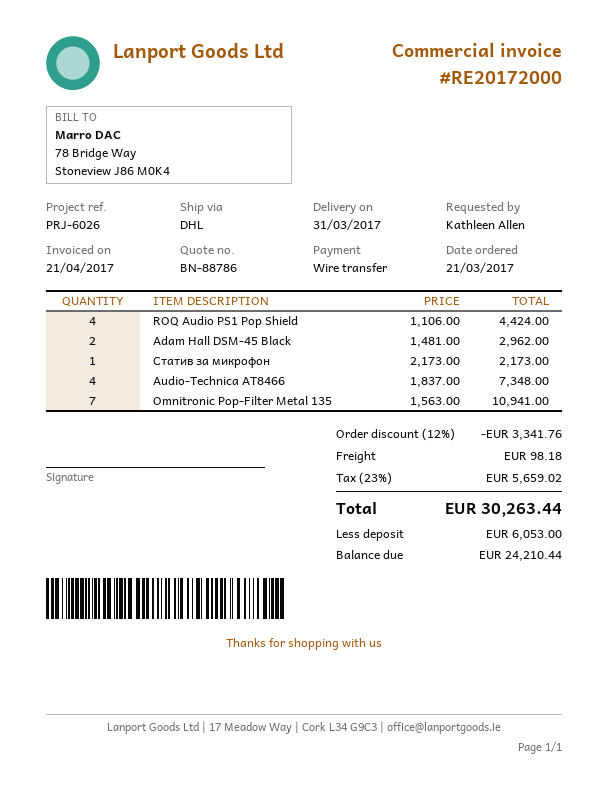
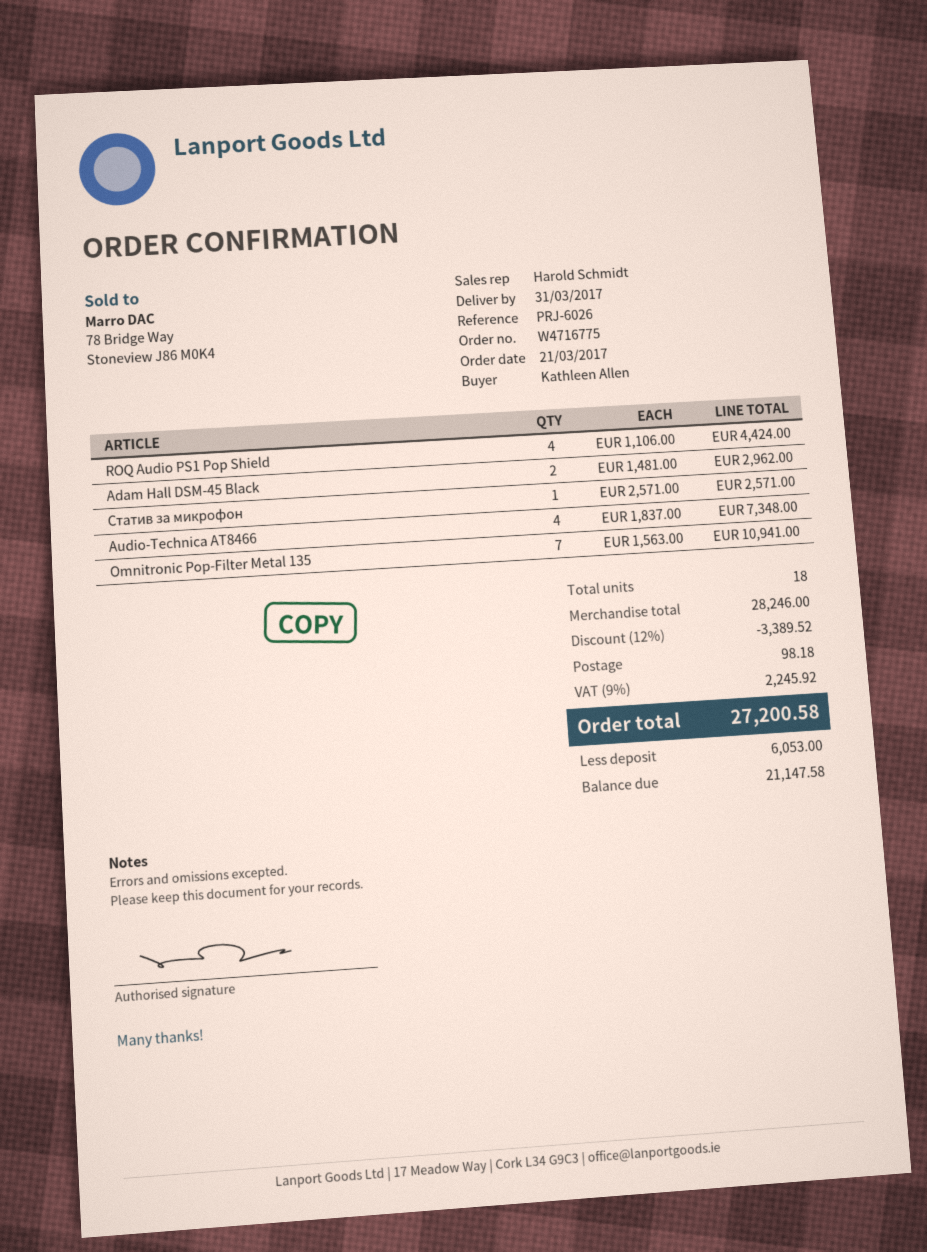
Статив за микрофон: 1 x 2173.00 = 2173.00 -> 1 x 2571.00 = 2571.00
discount: 12% = 3341.76 -> 12% = 3389.52
tax: 23% = 5659.02 -> 9% = 2245.92
total: 30263.44 -> 27200.58
balance: 24210.44 -> 21147.58

